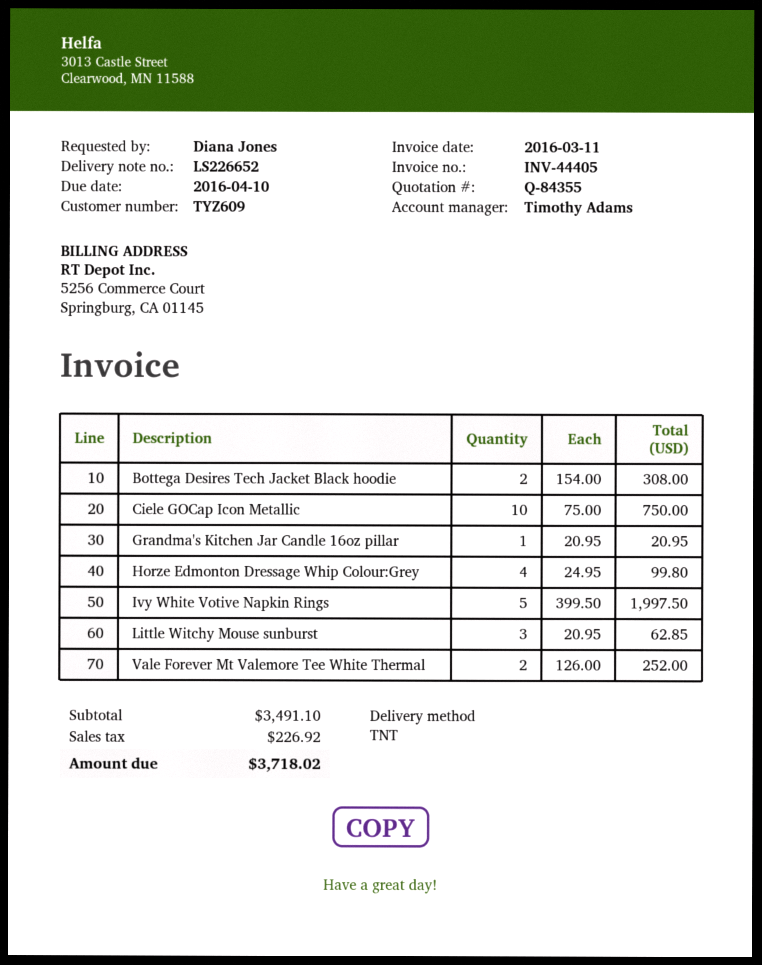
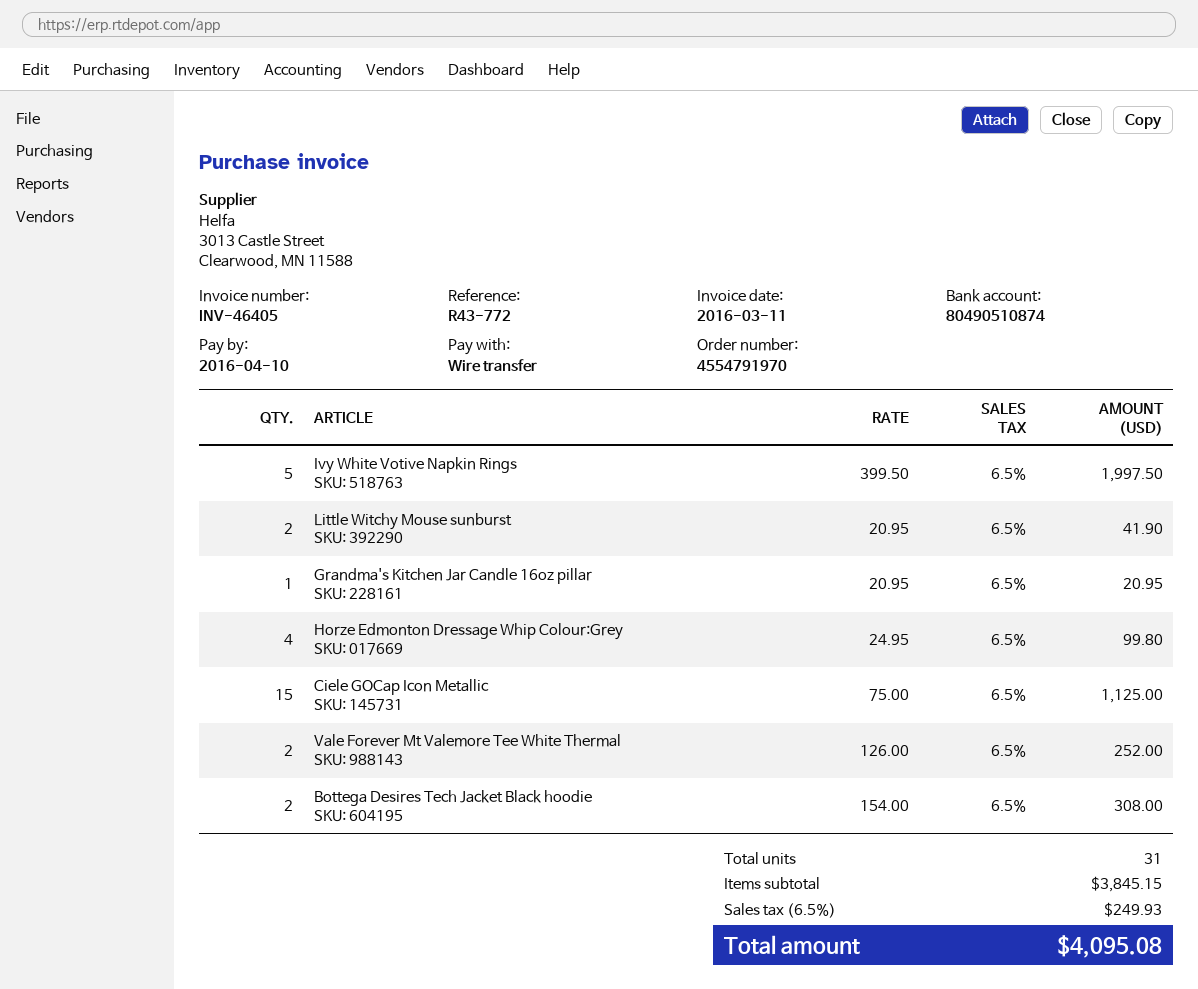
invoice number: INV-44405 -> INV-46405
Ciele GOCap Icon Metallic: 10 x 75.00 = 750.00 -> 15 x 75.00 = 1125.00
Little Witchy Mouse sunburst: 3 x 20.95 = 62.85 -> 2 x 20.95 = 41.90
subtotal: 3491.10 -> 3845.15
tax: 226.92 -> 249.93
total: 3718.02 -> 4095.08

